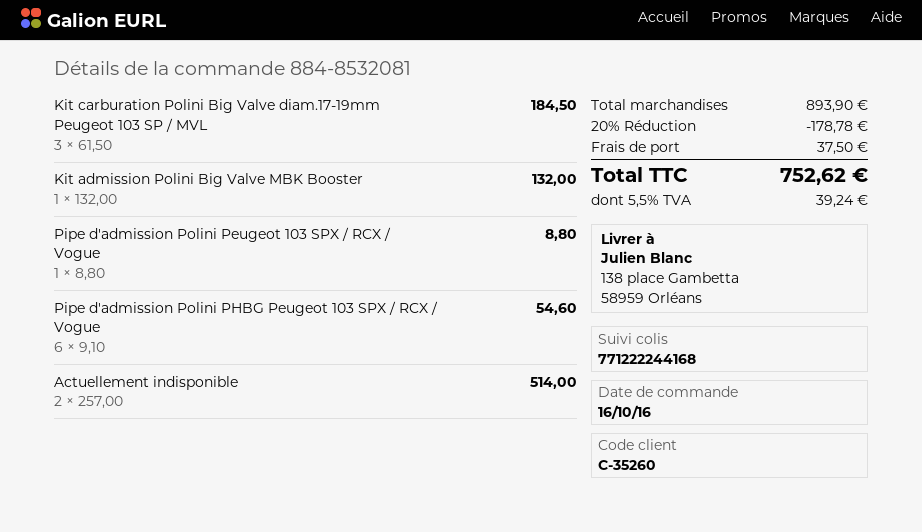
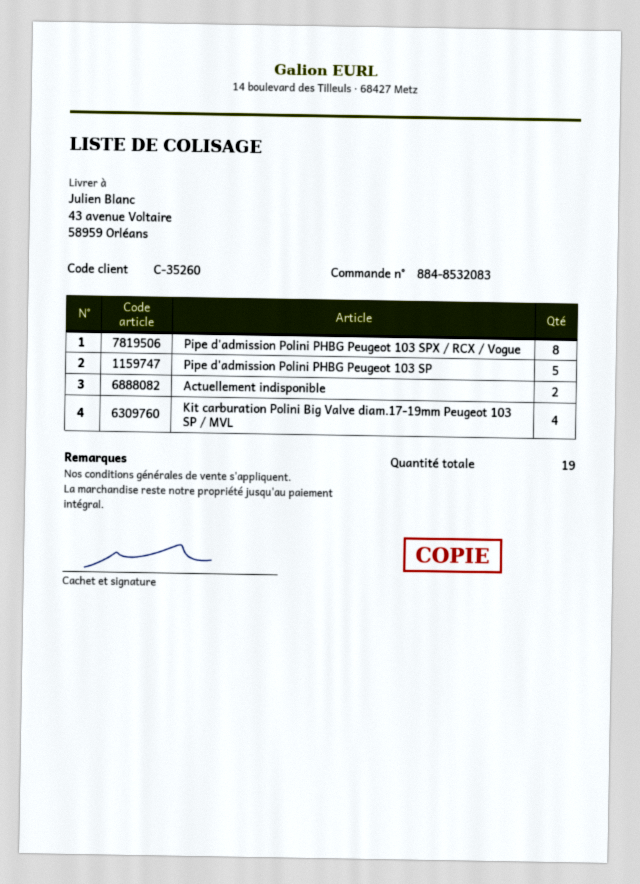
order number: 884-8532081 -> 884-8532083
ship to: 138 place Gambetta, 58959 Orléans -> 43 avenue Voltaire, 58959 Orléans
Kit carburation Polini Big Valve diam.17-19mm Peugeot 103 SP / MVL: 3 -> 4
Kit admission Polini Big Valve MBK Booster: 1 -> none
Pipe d'admission Polini Peugeot 103 SPX / RCX / Vogue: 1 -> none
Pipe d'admission Polini PHBG Peugeot 103 SPX / RCX / Vogue: 6 -> 8
Pipe d'admission Polini PHBG Peugeot 103 SP: none -> 5

